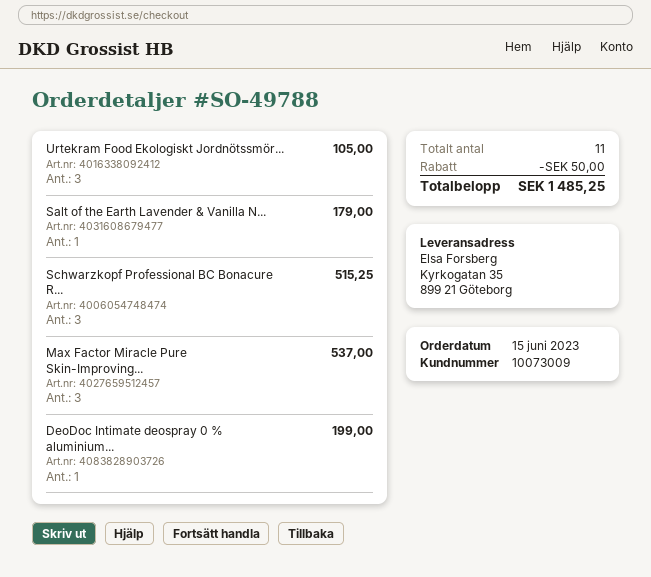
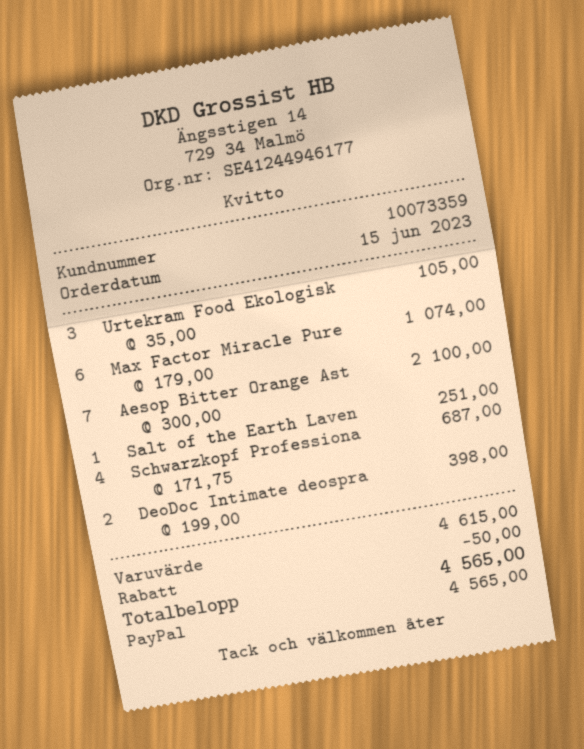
customer number: 10073009 -> 10073359
Salt of the Earth Lavender & Vanilla N...: 1 for 179.00 -> 1 for 251.00
Schwarzkopf Professional BC Bonacure R...: 3 for 515.25 -> 4 for 687.00
Max Factor Miracle Pure Skin-Improving...: 3 for 537.00 -> 6 for 1074.00
DeoDoc Intimate deospray 0 % aluminium...: 1 for 199.00 -> 2 for 398.00
Aesop Bitter Orange Ast: none -> 7 for 2100.00
total: 1485.25 -> 4565.00

